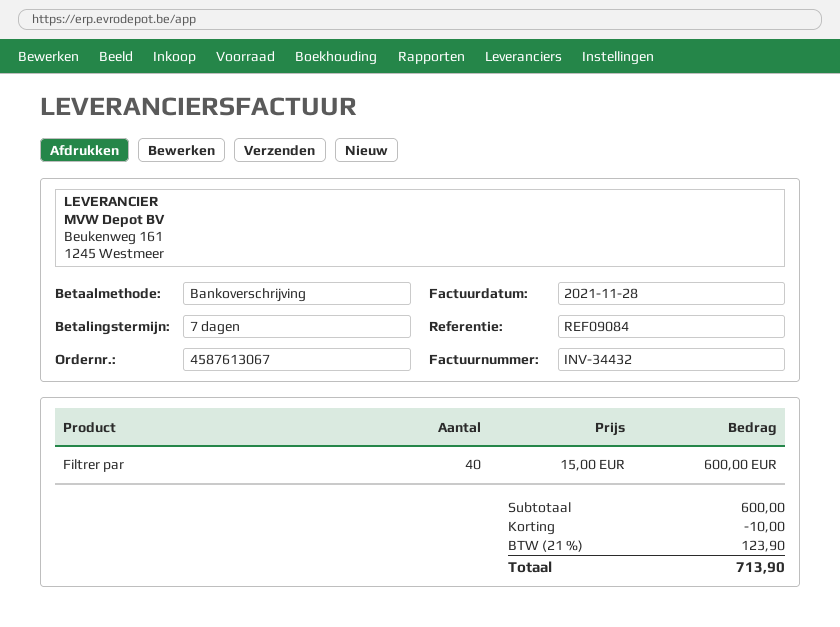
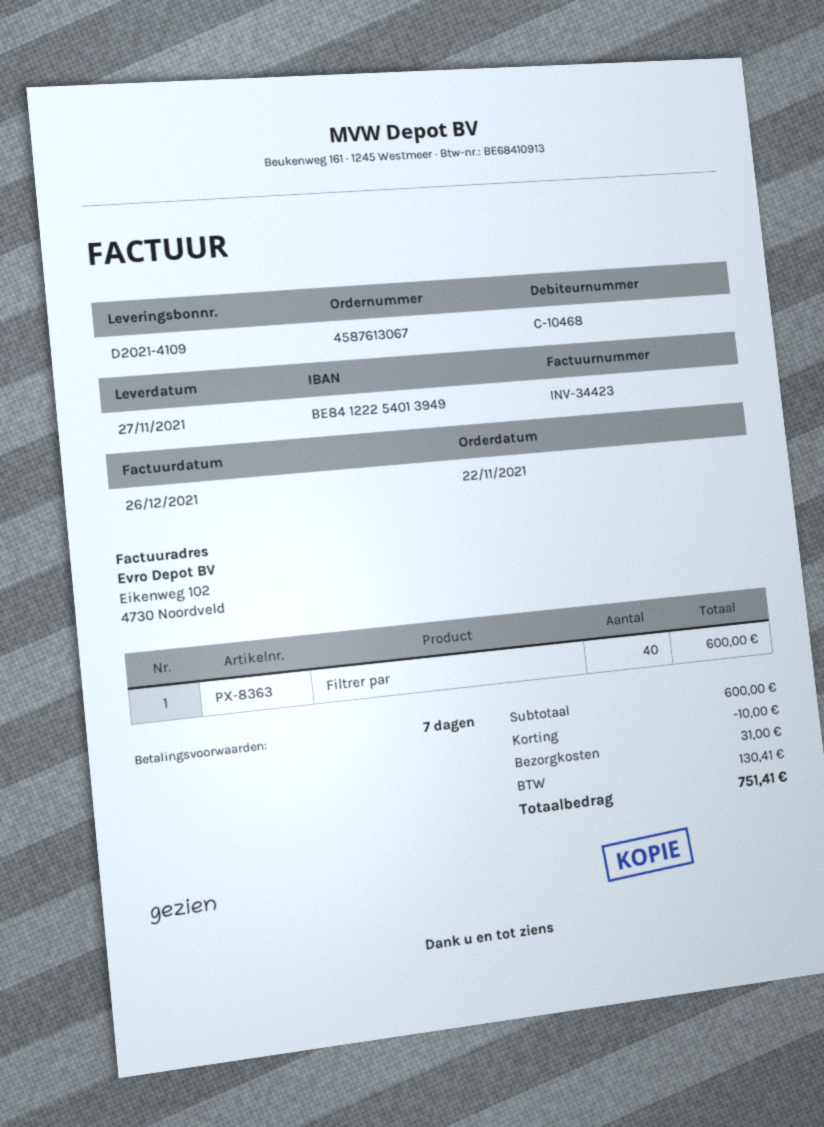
invoice number: INV-34432 -> INV-34423
invoice date: 2021-11-28 -> 2021-12-26
shipping: none -> 31.00
tax: 123.90 -> 130.41
total: 713.90 -> 751.41

